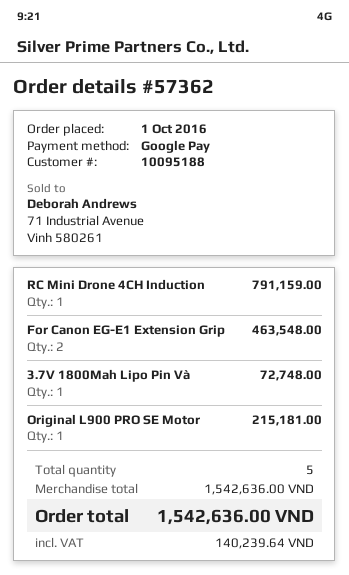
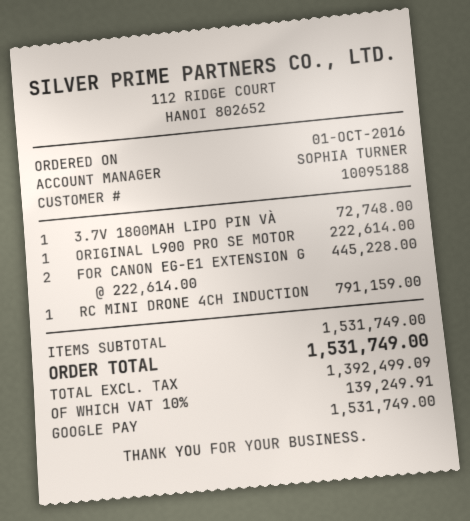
For Canon EG-E1 Extension Grip: 2 for 463548.00 -> 2 for 445228.00
Original L900 PRO SE Motor: 1 for 215181.00 -> 1 for 222614.00
subtotal: 1542636.00 -> 1531749.00
tax: 140239.64 -> 139249.91
total: 1542636.00 -> 1531749.00

